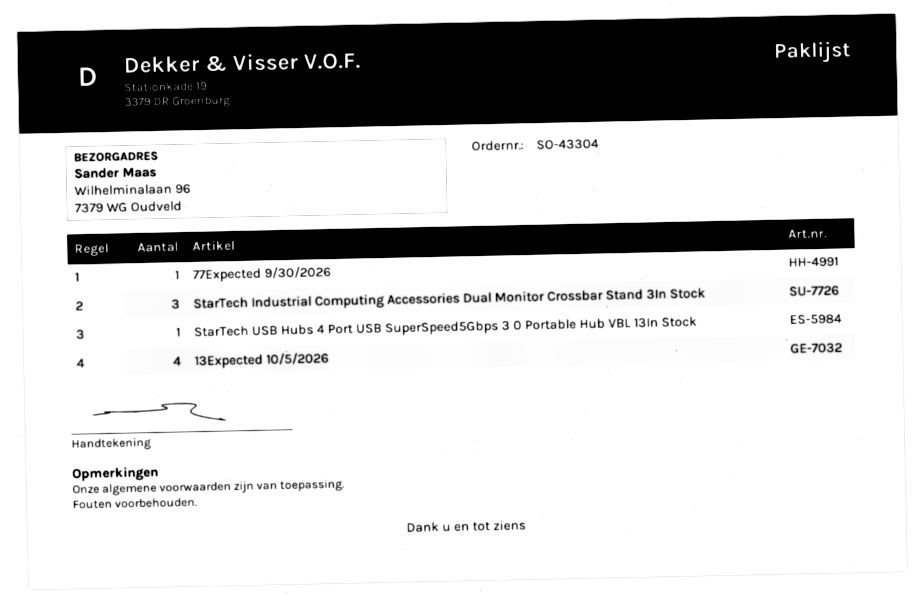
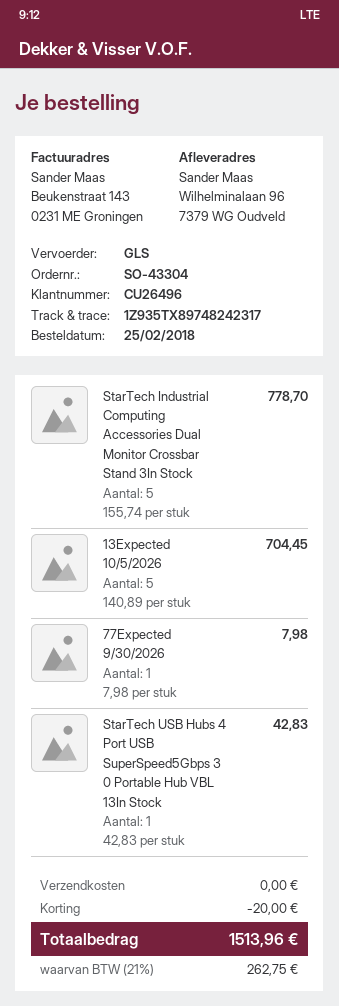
StarTech Industrial Computing Accessories Dual Monitor Crossbar Stand 3In Stock: 3 -> 5
13Expected 10/5/2026: 4 -> 5

